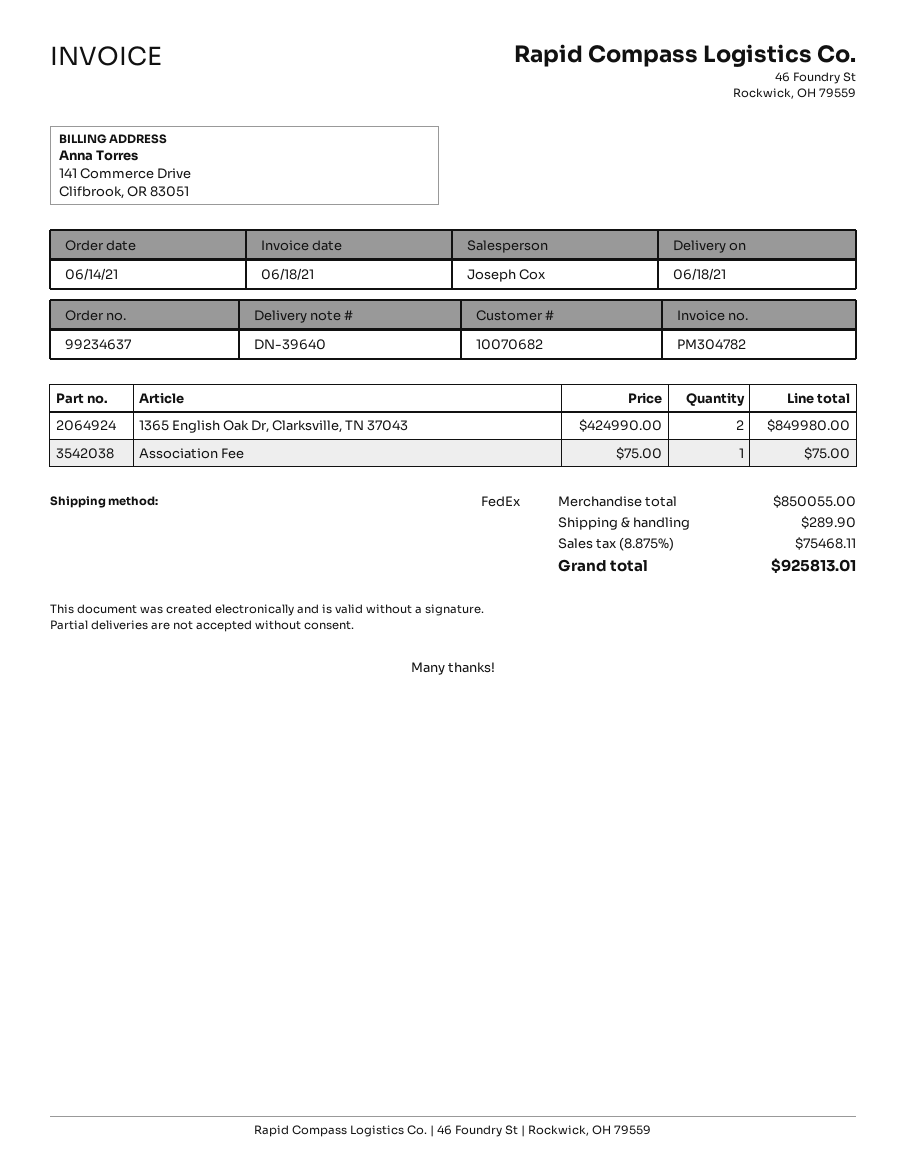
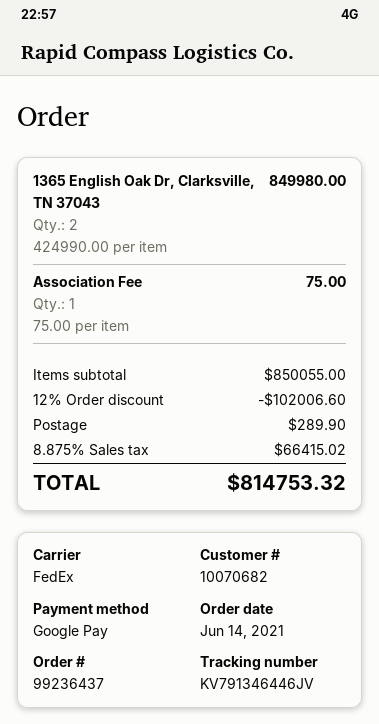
order number: 99234637 -> 99236437
discount: none -> 12% = 102006.60
tax: 8.875% = 75468.11 -> 8.875% = 66415.02
total: 925813.01 -> 814753.32

